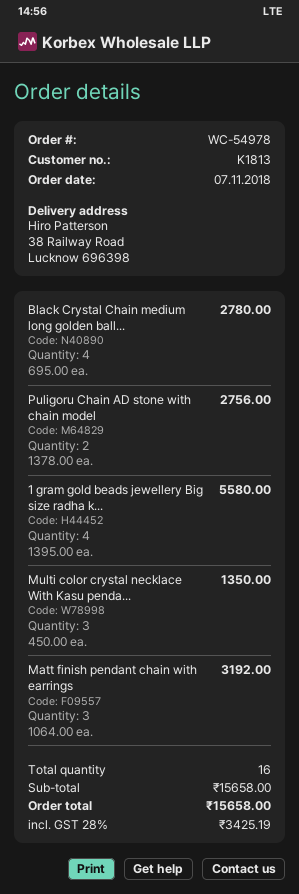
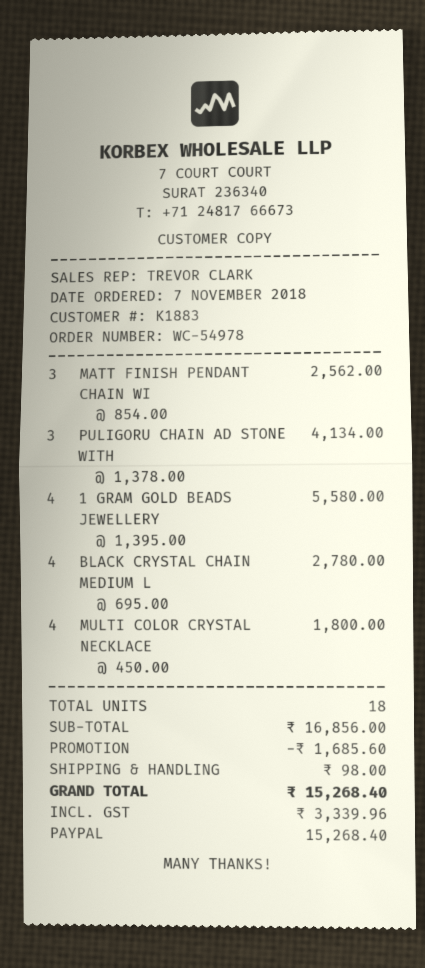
customer number: K1813 -> K1883
Puligoru Chain AD stone with chain model: 2 x 1378.00 = 2756.00 -> 3 x 1378.00 = 4134.00
Multi color crystal necklace With Kasu penda...: 3 x 450.00 = 1350.00 -> 4 x 450.00 = 1800.00
Matt finish pendant chain with earrings: 3 x 1064.00 = 3192.00 -> 3 x 854.00 = 2562.00
total quantity: 16 -> 18
subtotal: 15658.00 -> 16856.00
discount: none -> 1685.60
shipping: none -> 98.00
tax: 3425.19 -> 3339.96
total: 15658.00 -> 15268.40

